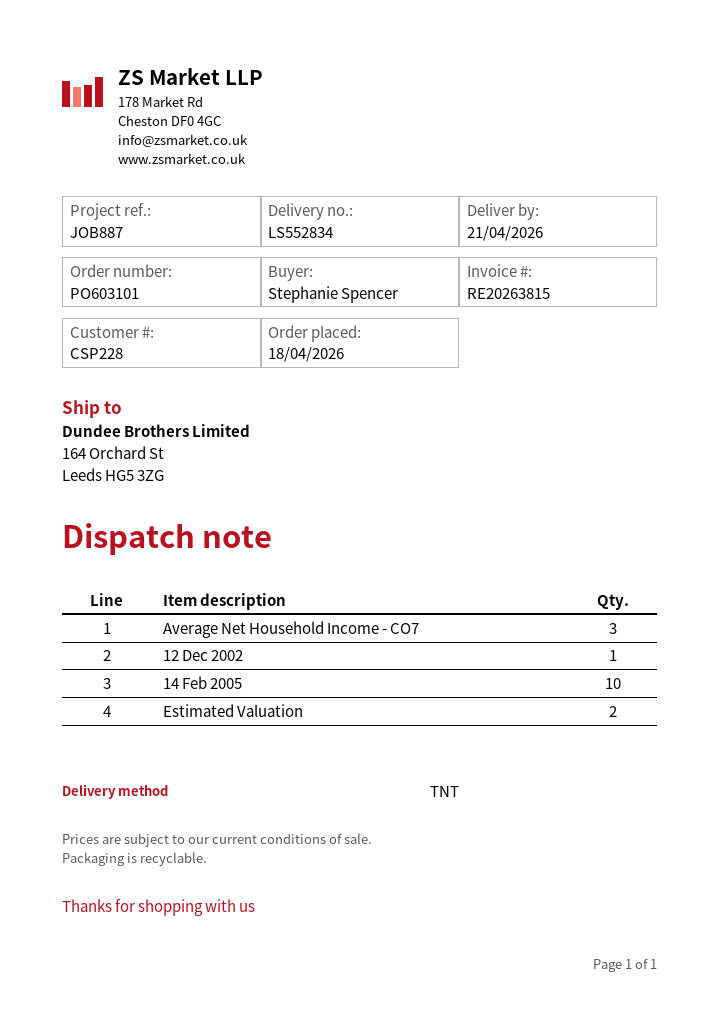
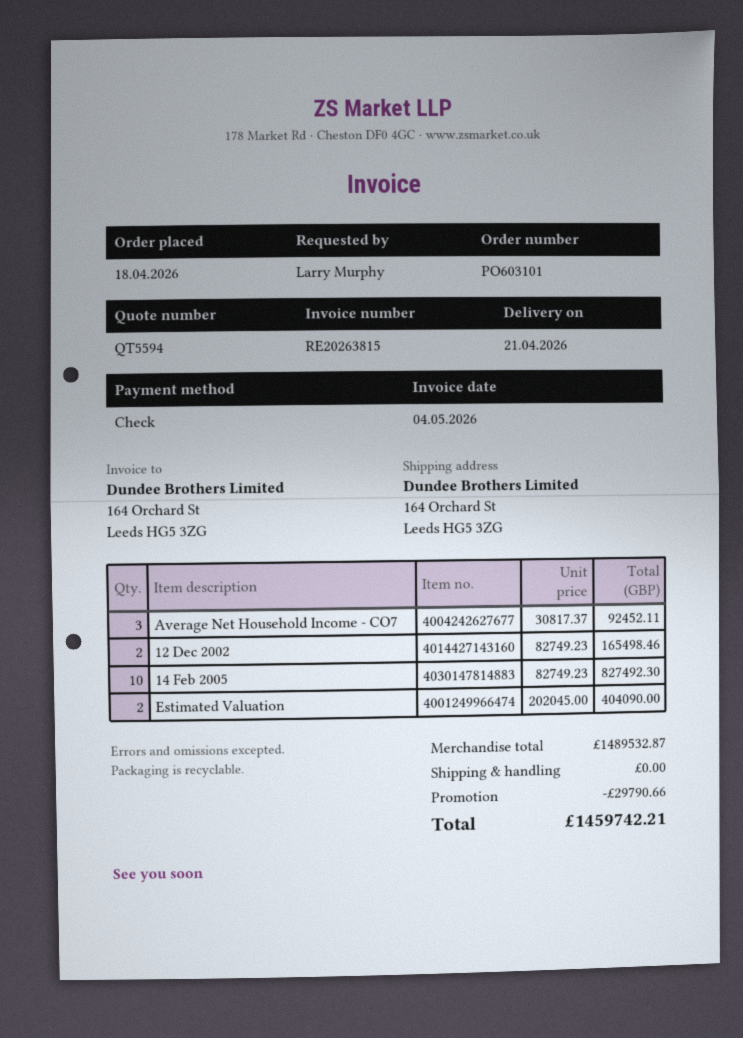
ordered by: Stephanie Spencer -> Larry Murphy
12 Dec 2002: 1 -> 2

